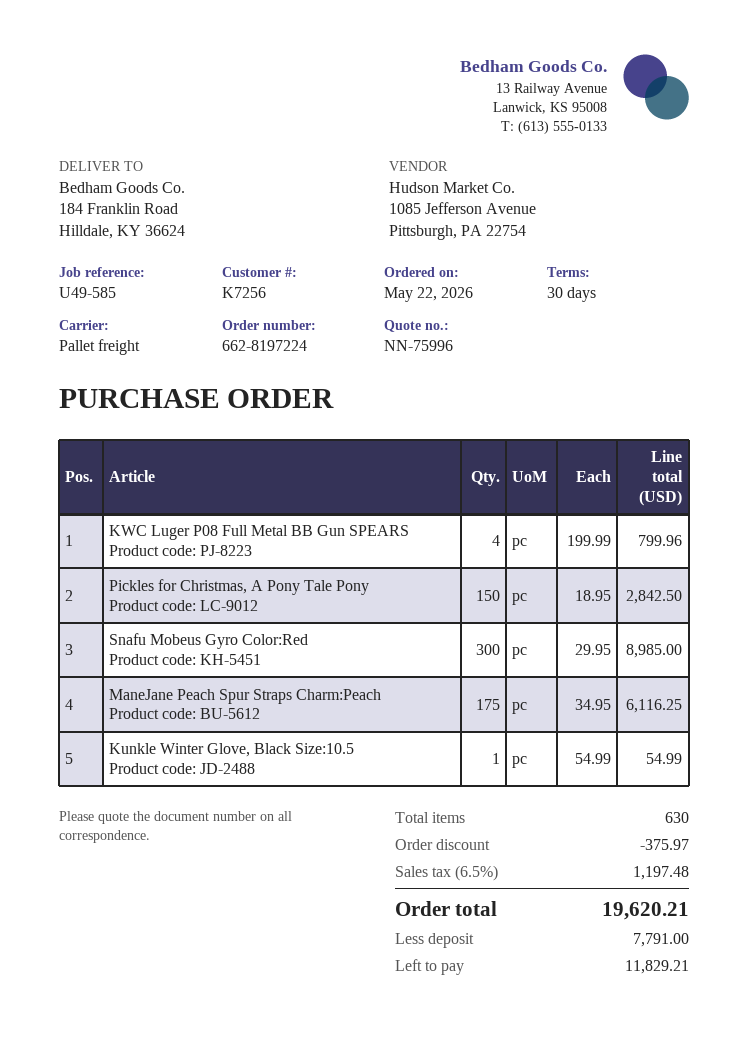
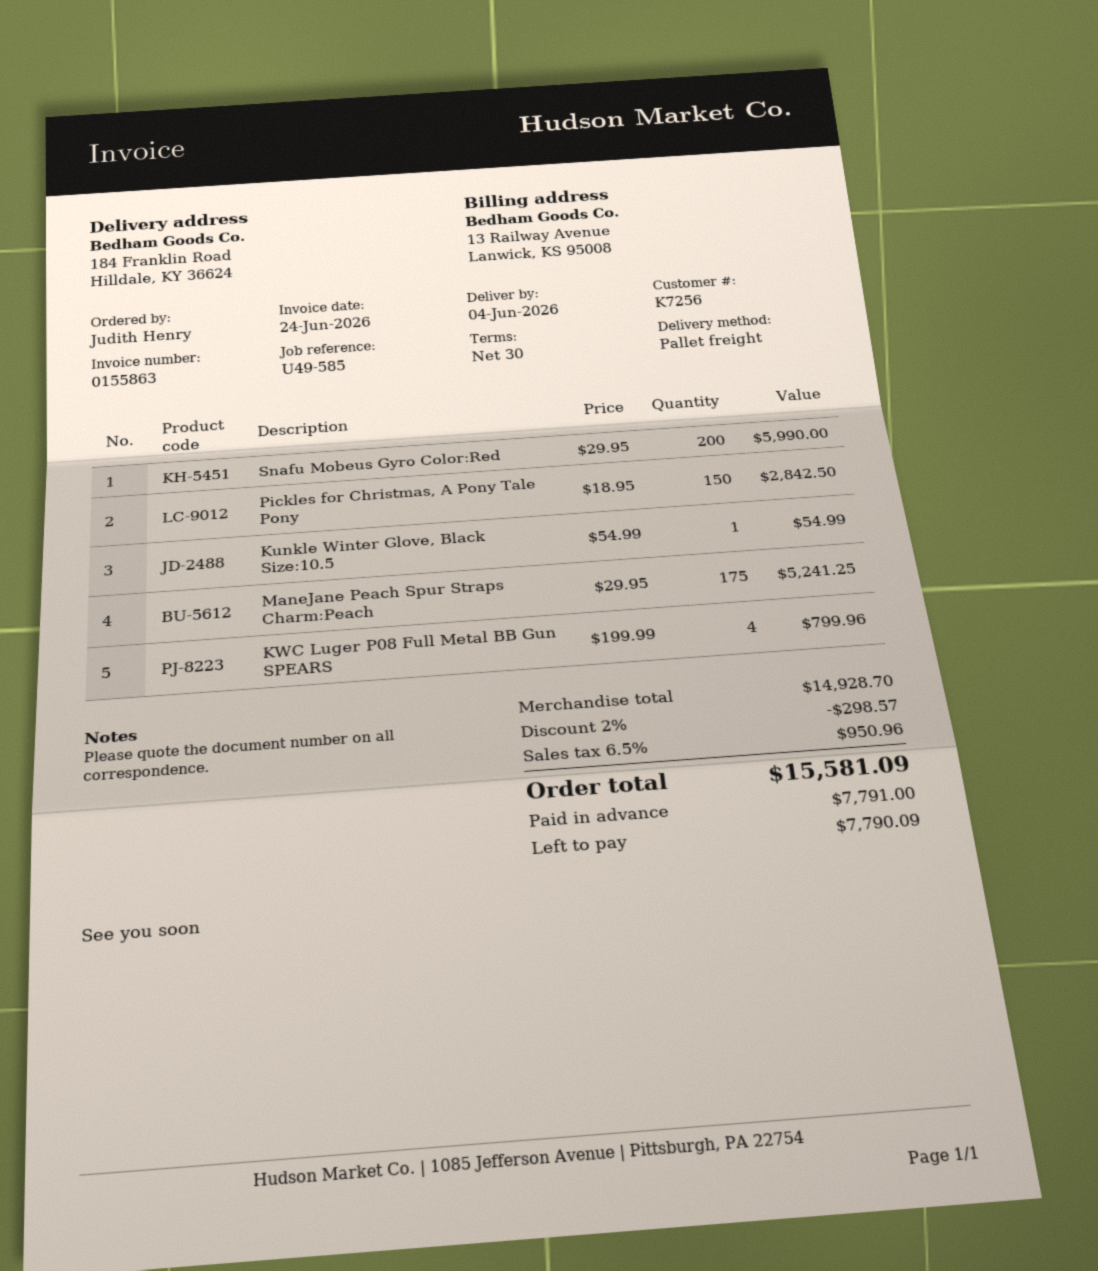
Snafu Mobeus Gyro Color:Red: 300 x 29.95 = 8985.00 -> 200 x 29.95 = 5990.00
ManeJane Peach Spur Straps Charm:Peach: 175 x 34.95 = 6116.25 -> 175 x 29.95 = 5241.25
discount: 375.97 -> 298.57
tax: 6.5% = 1197.48 -> 6.5% = 950.96
total: 19620.21 -> 15581.09
balance: 11829.21 -> 7790.09

